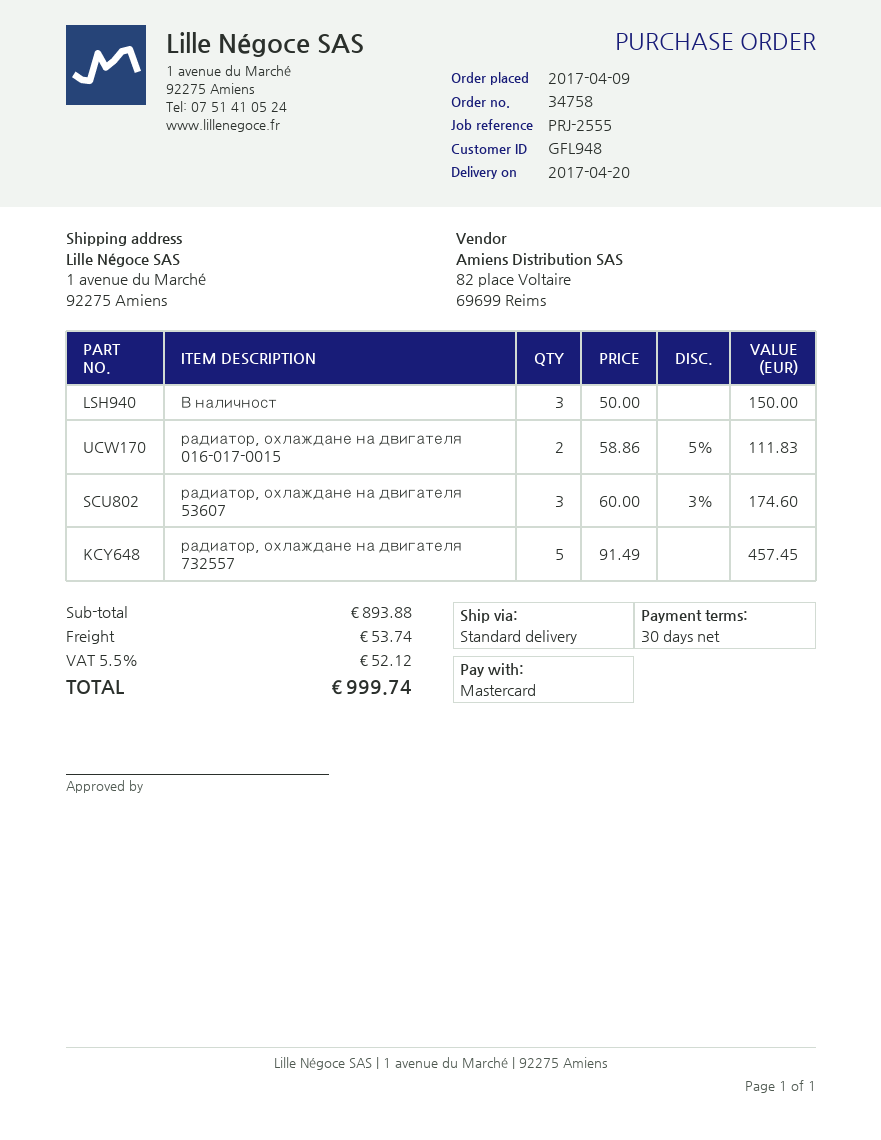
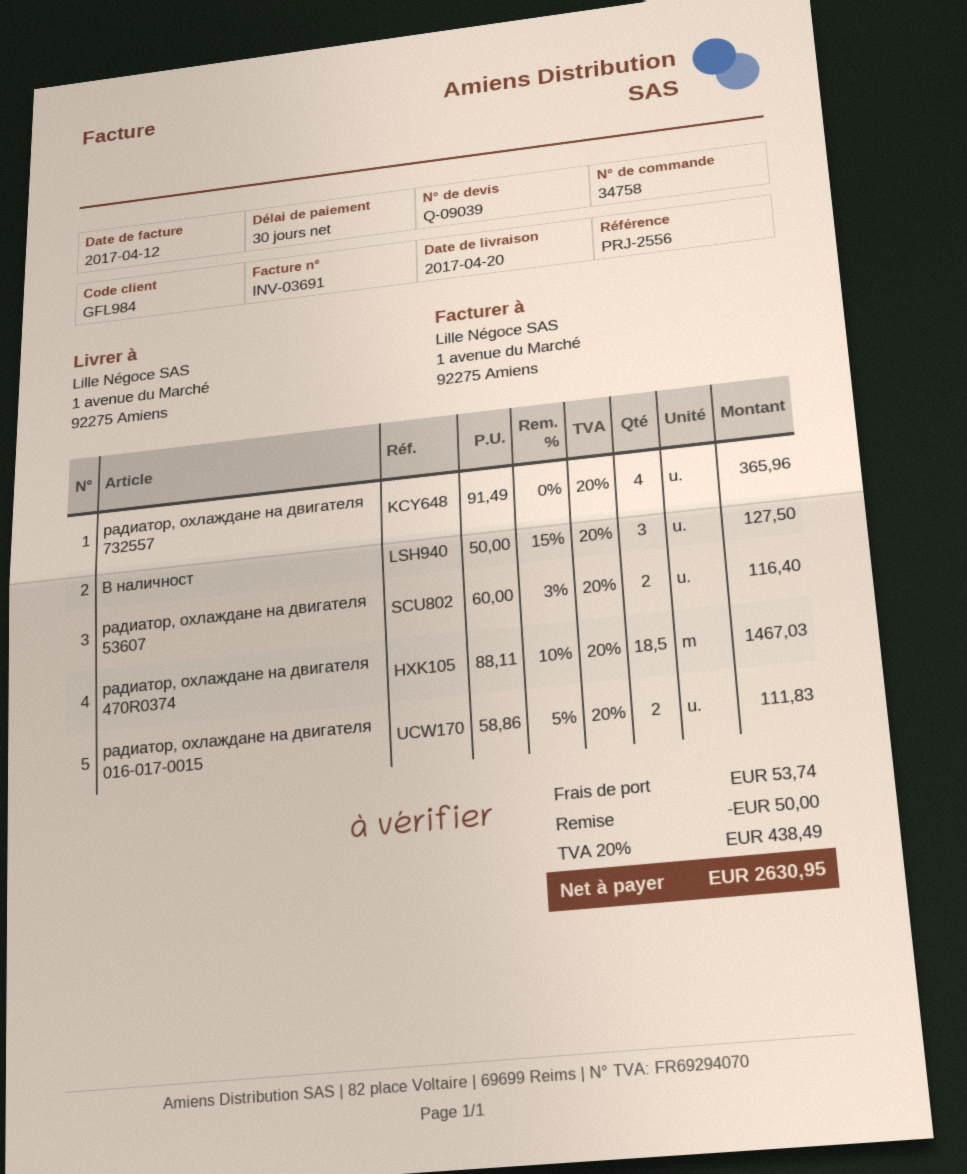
customer number: GFL948 -> GFL984
reference: PRJ-2555 -> PRJ-2556
В наличност: 3 x 50.00 = 150.00 -> 3 x 50.00 - 15% = 127.50
радиатор, охлаждане на двигателя 53607: 3 x 60.00 - 3% = 174.60 -> 2 x 60.00 - 3% = 116.40
радиатор, охлаждане на двигателя 732557: 5 x 91.49 = 457.45 -> 4 x 91.49 = 365.96
радиатор, охлаждане на двигателя 470R0374: none -> 18.5 x 88.11 - 10% = 1467.03
discount: none -> 50.00
tax: 5.5% = 52.12 -> 20% = 438.49
total: 999.74 -> 2630.95

